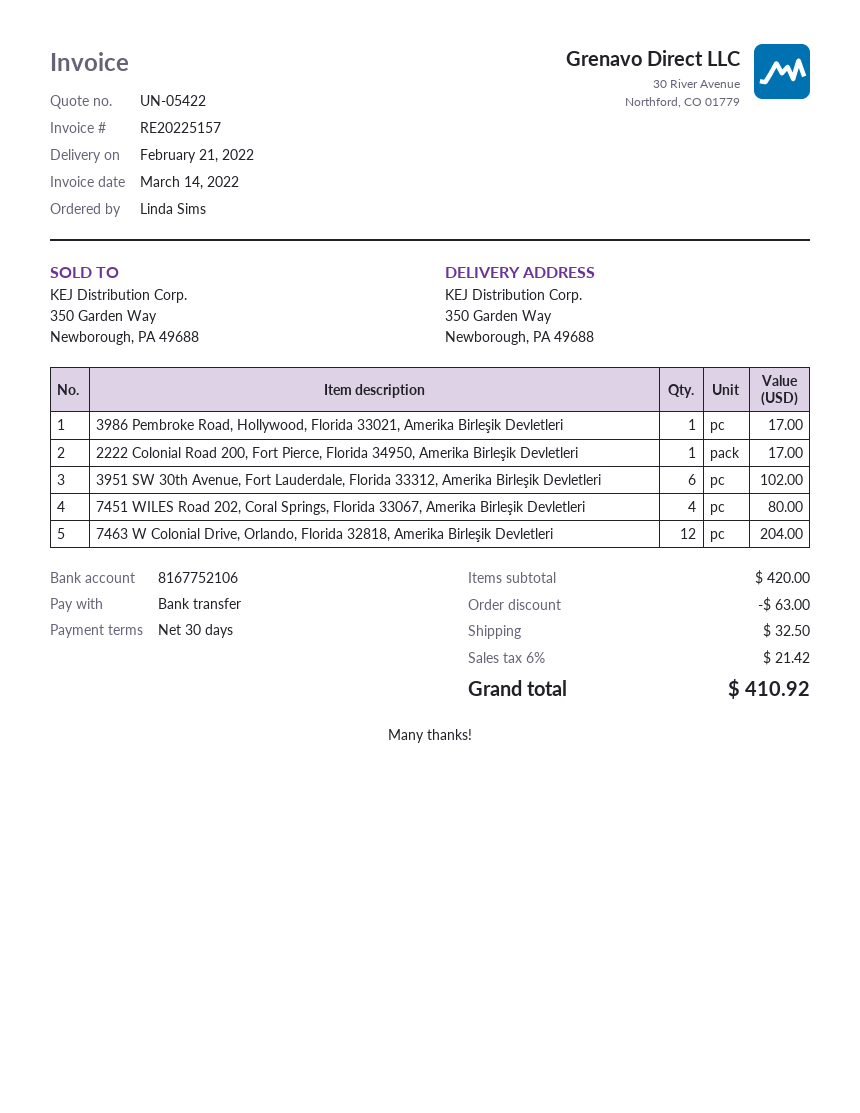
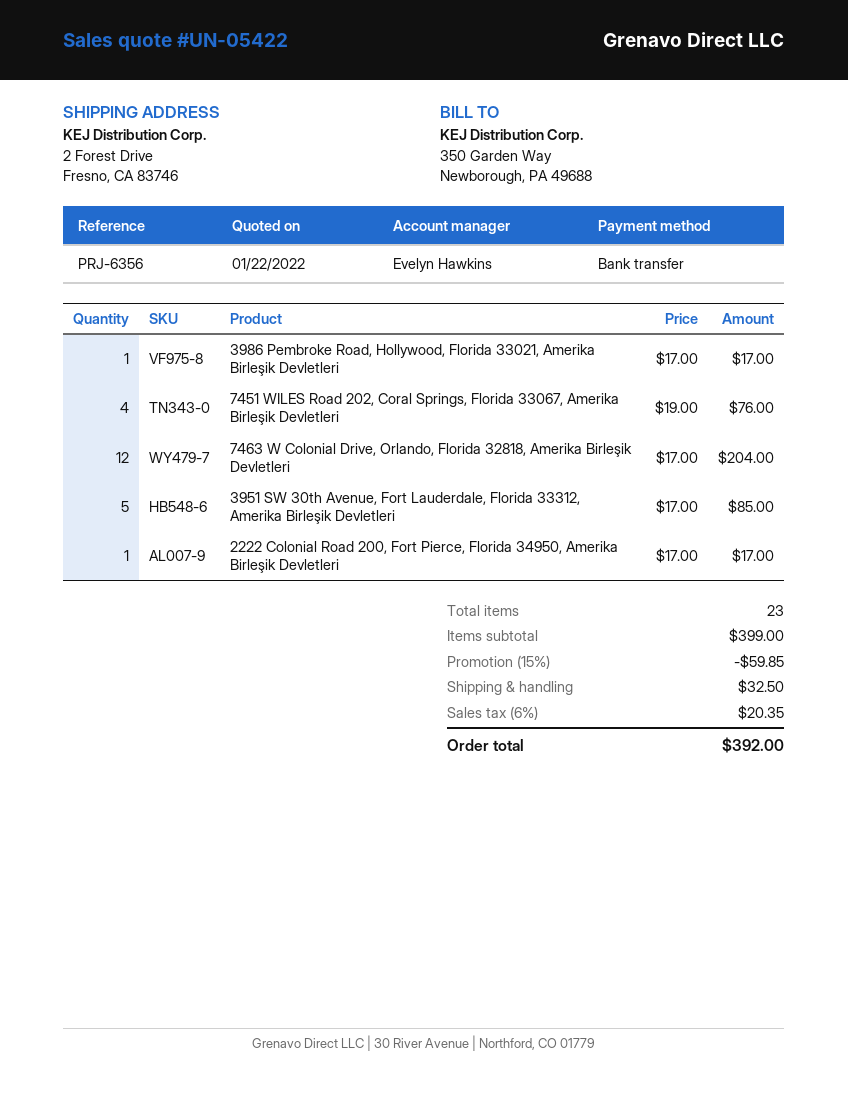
ship to: 350 Garden Way, Newborough, PA 49688 -> 2 Forest Drive, Fresno, CA 83746
3951 SW 30th Avenue, Fort Lauderdale, Florida 33312, Amerika Birleşik Devletleri: 6 for 102.00 -> 5 for 85.00
7451 WILES Road 202, Coral Springs, Florida 33067, Amerika Birleşik Devletleri: 4 for 80.00 -> 4 for 76.00
subtotal: 420.00 -> 399.00
discount: 63.00 -> 59.85
tax: 6% = 21.42 -> 6% = 20.35
total: 410.92 -> 392.00

